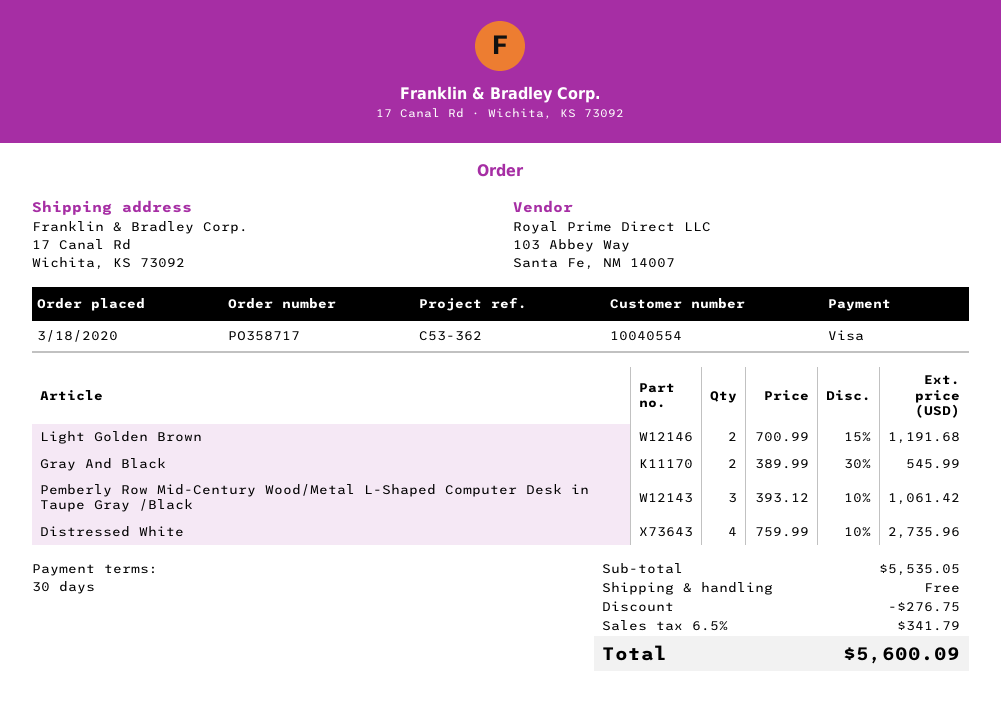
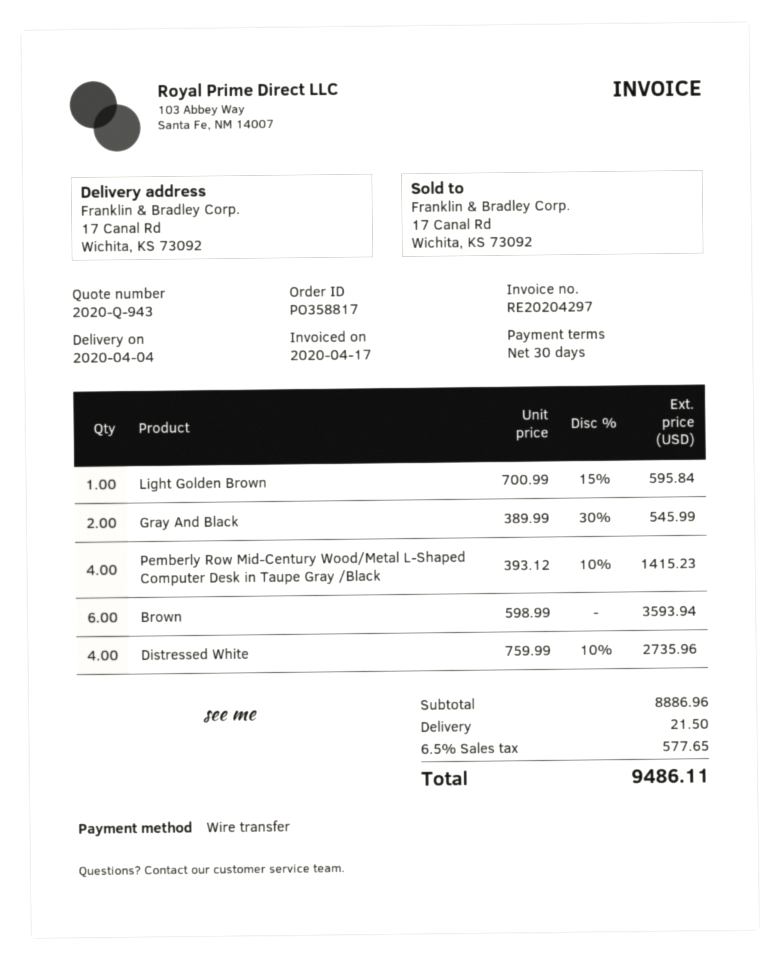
order number: PO358717 -> PO358817
payment method: Visa -> bank transfer
Light Golden Brown: 2 x 700.99 - 15% = 1191.68 -> 1 x 700.99 - 15% = 595.84
Pemberly Row Mid-Century Wood/Metal L-Shaped Computer Desk in Taupe Gray /Black: 3 x 393.12 - 10% = 1061.42 -> 4 x 393.12 - 10% = 1415.23
Brown: none -> 6 x 598.99 = 3593.94
subtotal: 5535.05 -> 8886.96
discount: 276.75 -> none
shipping: 0.00 -> 21.50
tax: 6.5% = 341.79 -> 6.5% = 577.65
total: 5600.09 -> 9486.11

